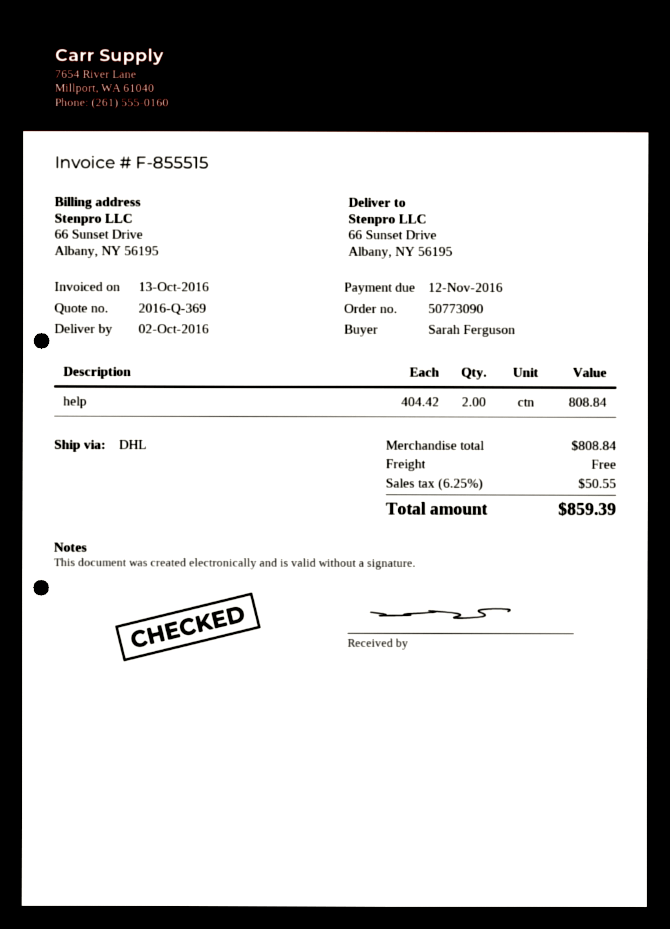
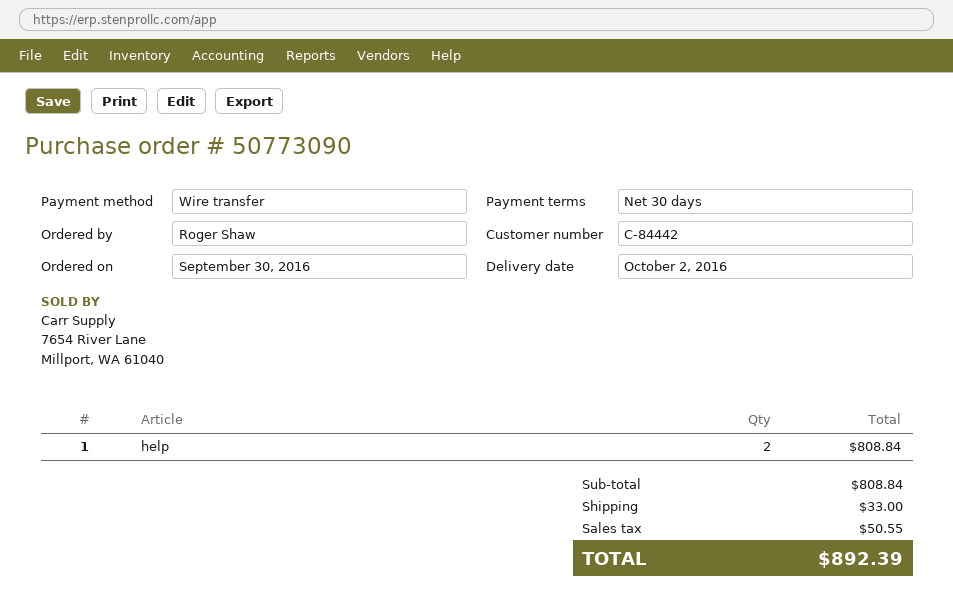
ordered by: Sarah Ferguson -> Roger Shaw
shipping: 0.00 -> 33.00
total: 859.39 -> 892.39

